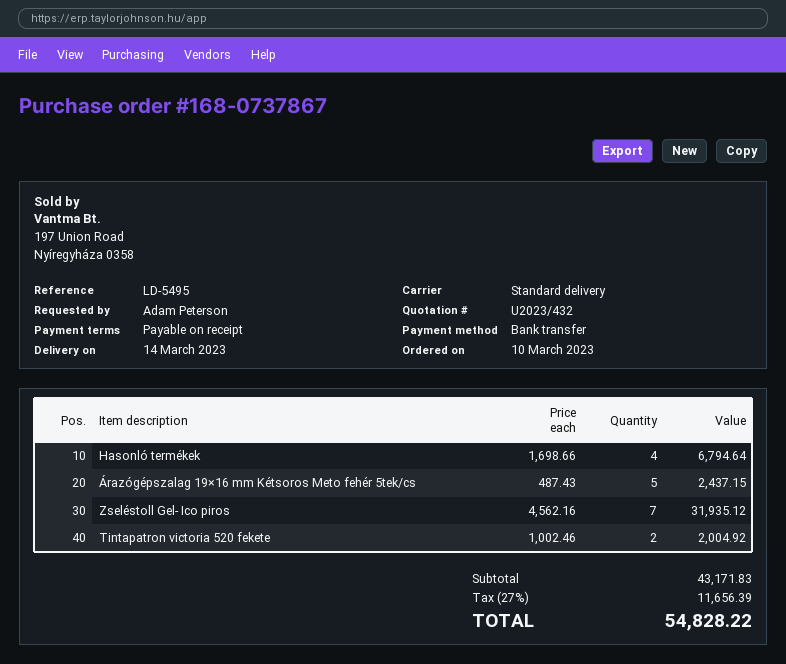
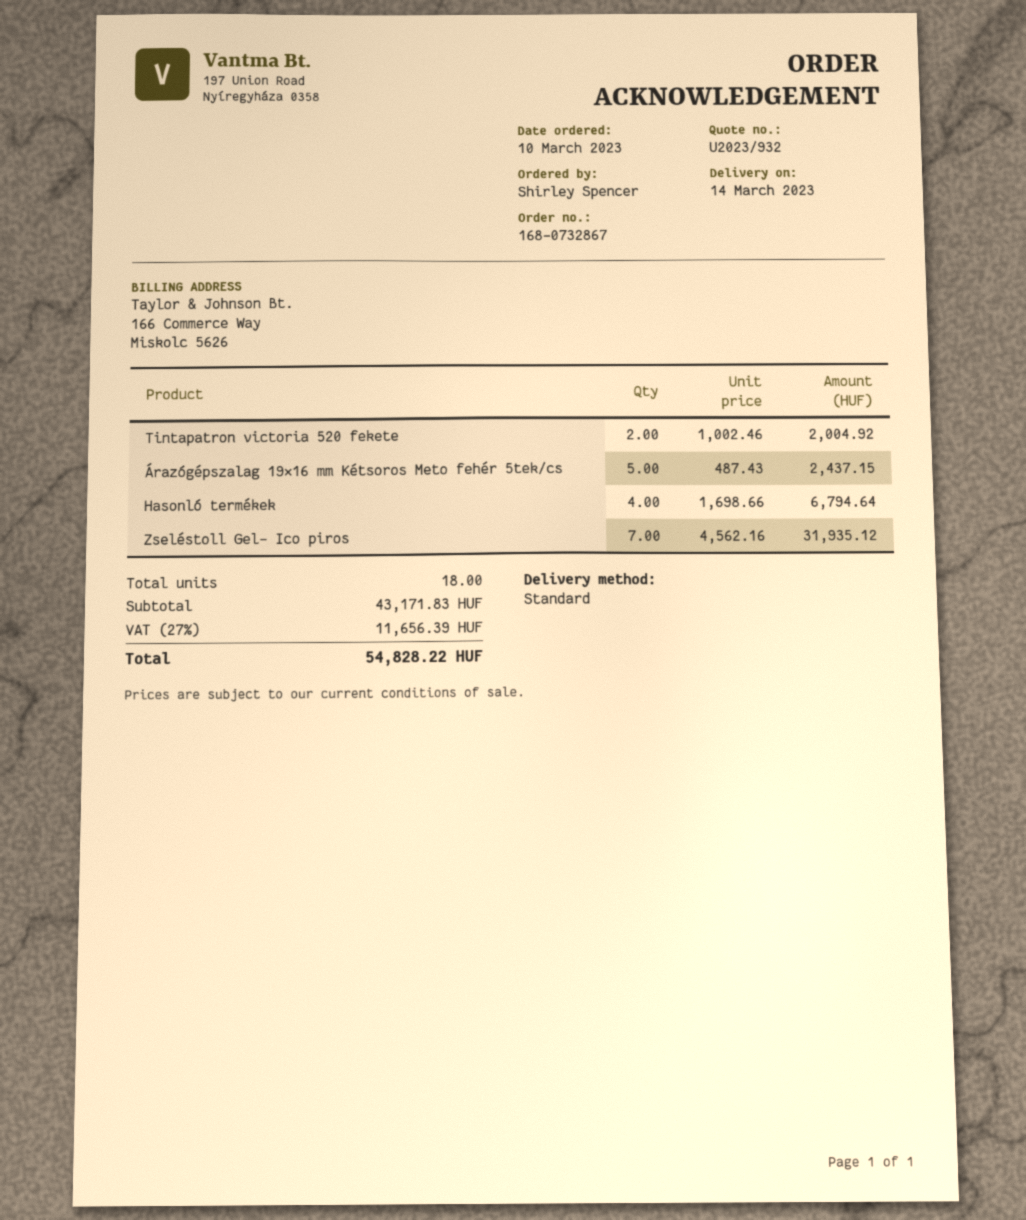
quote number: U2023/432 -> U2023/932
order number: 168-0737867 -> 168-0732867
ordered by: Adam Peterson -> Shirley Spencer

